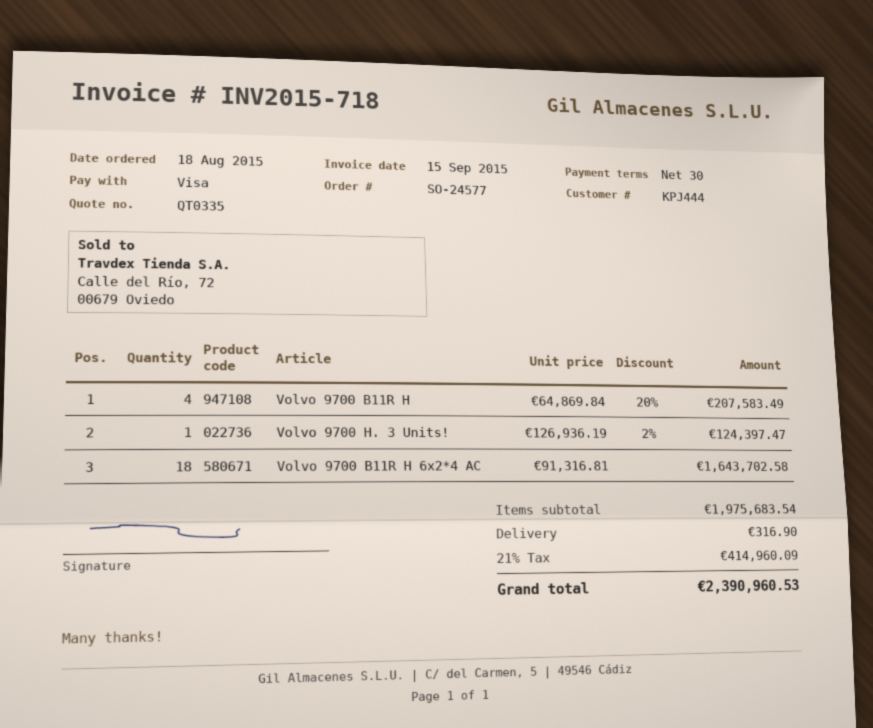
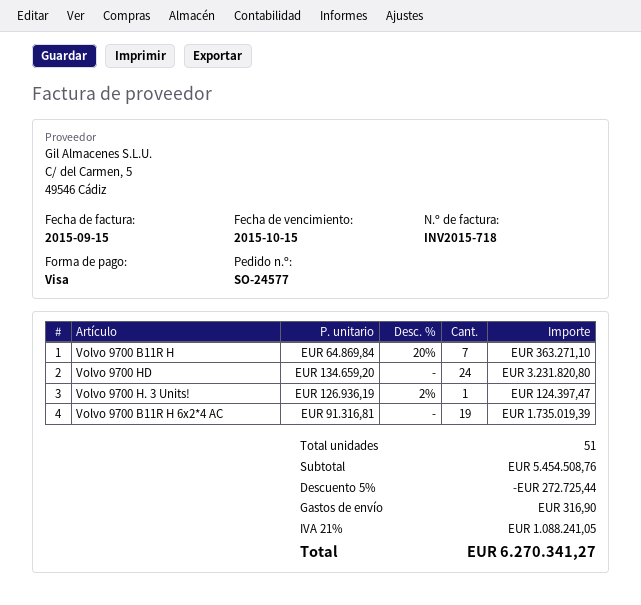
Volvo 9700 B11R H: 4 x 64869.84 - 20% = 207583.49 -> 7 x 64869.84 - 20% = 363271.10
Volvo 9700 B11R H 6x2*4 AC: 18 x 91316.81 = 1643702.58 -> 19 x 91316.81 = 1735019.39
Volvo 9700 HD: none -> 24 x 134659.20 = 3231820.80
subtotal: 1975683.54 -> 5454508.76
discount: none -> 5% = 272725.44
tax: 21% = 414960.09 -> 21% = 1088241.05
total: 2390960.53 -> 6270341.27

